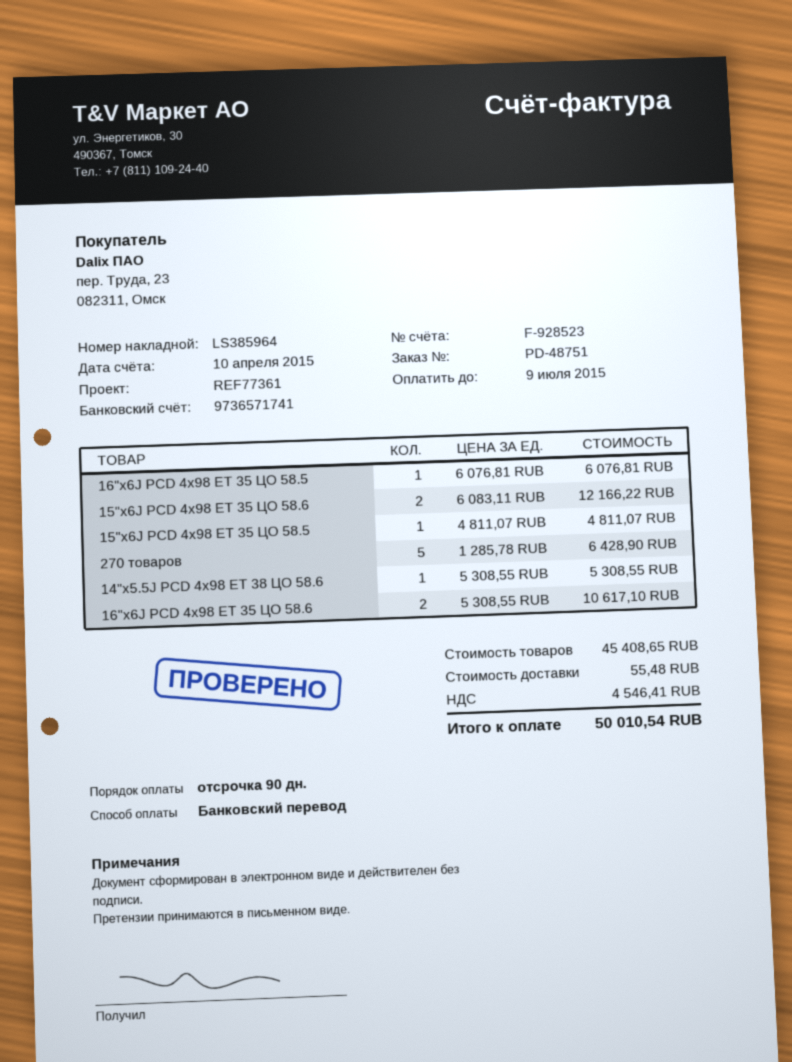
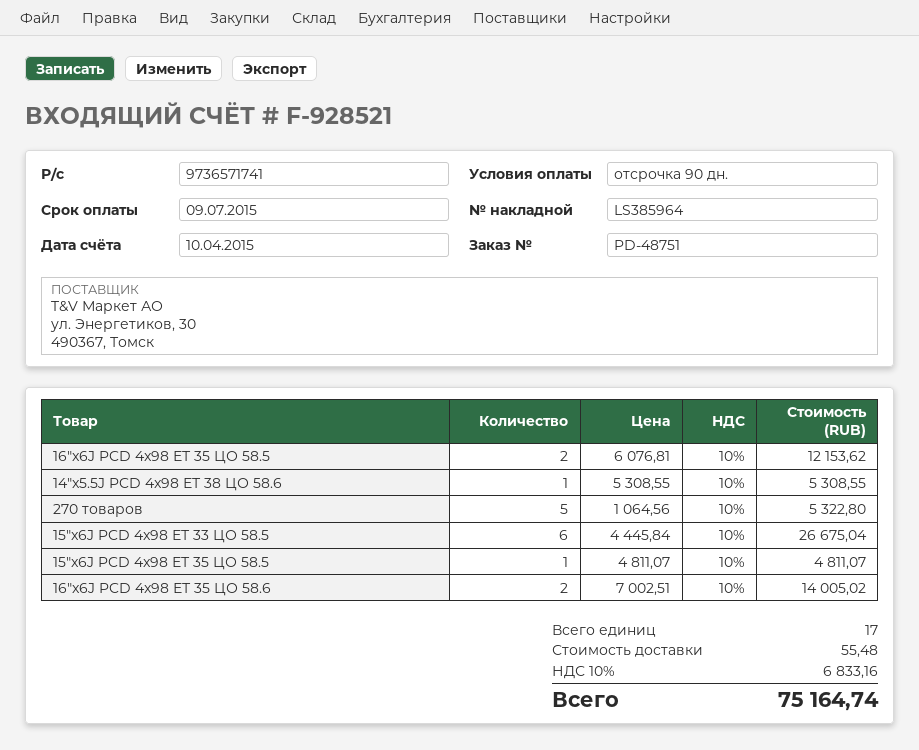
invoice number: F-928523 -> F-928521
16"x6J PCD 4x98 ЕТ 35 ЦО 58.5: 1 x 6076.81 = 6076.81 -> 2 x 6076.81 = 12153.62
15"x6J PCD 4x98 ЕТ 35 ЦО 58.6: 2 x 6083.11 = 12166.22 -> none
270 товаров: 5 x 1285.78 = 6428.90 -> 5 x 1064.56 = 5322.80
16"x6J PCD 4x98 ЕТ 35 ЦО 58.6: 2 x 5308.55 = 10617.10 -> 2 x 7002.51 = 14005.02
15"x6J PCD 4x98 ЕТ 33 ЦО 58.5: none -> 6 x 4445.84 = 26675.04
tax: 4546.41 -> 6833.16
total: 50010.54 -> 75164.74

